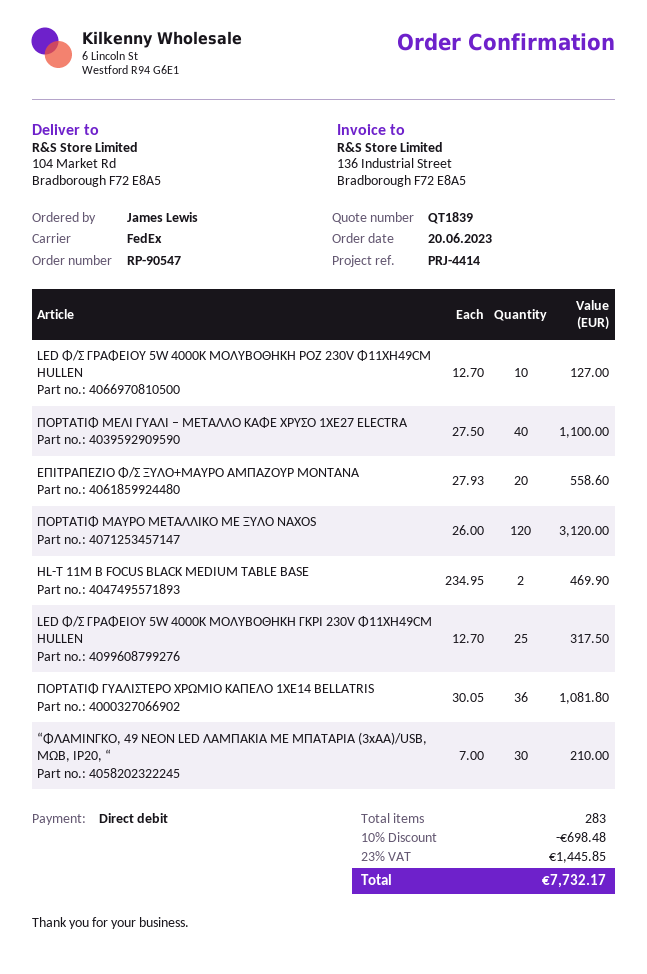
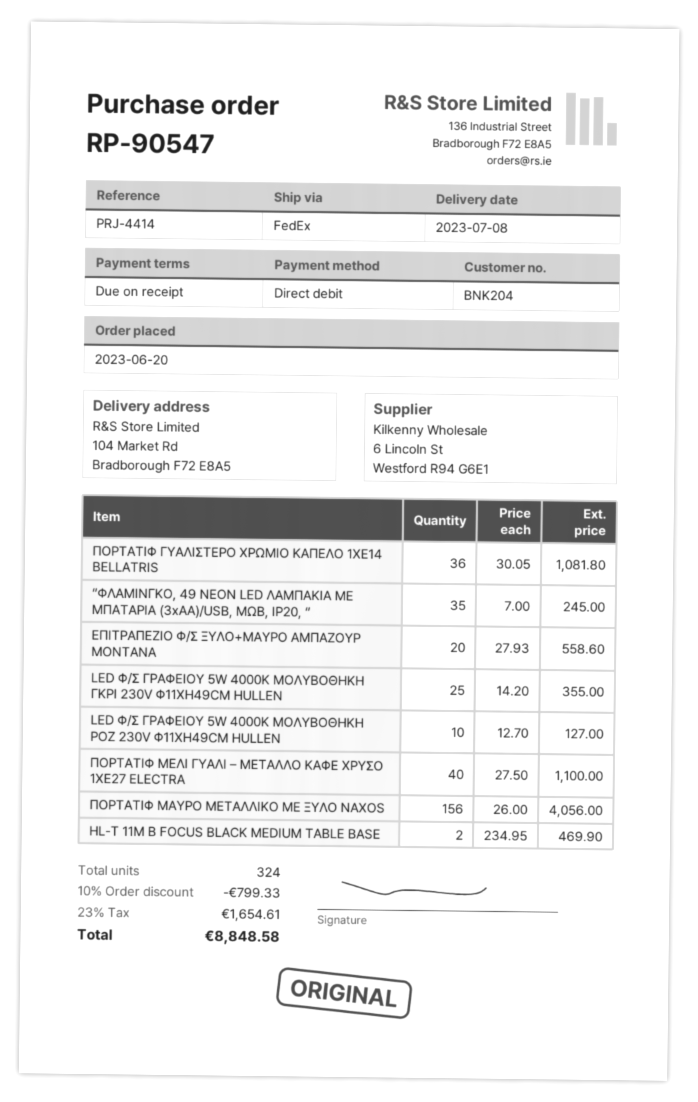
ΠΟΡΤΑΤΙΦ ΜΑΥΡΟ ΜΕΤΑΛΛΙΚΟ ΜΕ ΞΥΛΟ NAXOS: 120 x 26.00 = 3120.00 -> 156 x 26.00 = 4056.00
LED Φ/Σ ΓΡΑΦΕΙΟΥ 5W 4000Κ ΜΟΛΥΒΟΘΗΚΗ ΓΚΡΙ 230V Φ11ΧΗ49CM HULLEN: 25 x 12.70 = 317.50 -> 25 x 14.20 = 355.00
“ΦΛΑΜΙΝΓΚΟ, 49 NEON LED ΛΑΜΠΑΚΙΑ ΜΕ ΜΠΑΤΑΡΙΑ (3xAA)/USB, ΜΩΒ, IP20, “: 30 x 7.00 = 210.00 -> 35 x 7.00 = 245.00
total quantity: 283 -> 324
discount: 10% = 698.48 -> 10% = 799.33
tax: 23% = 1445.85 -> 23% = 1654.61
total: 7732.17 -> 8848.58

